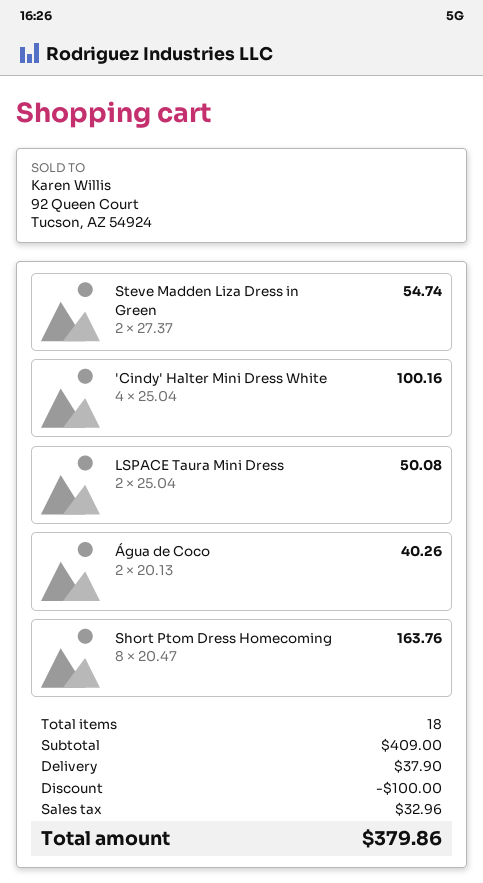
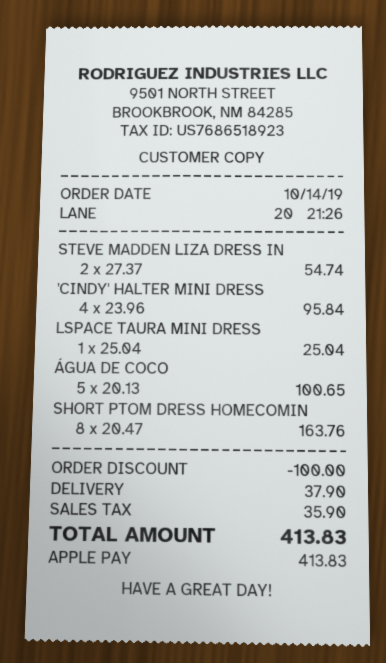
'Cindy' Halter Mini Dress White: 4 x 25.04 = 100.16 -> 4 x 23.96 = 95.84
LSPACE Taura Mini Dress: 2 x 25.04 = 50.08 -> 1 x 25.04 = 25.04
Água de Coco: 2 x 20.13 = 40.26 -> 5 x 20.13 = 100.65
tax: 32.96 -> 35.90
total: 379.86 -> 413.83

